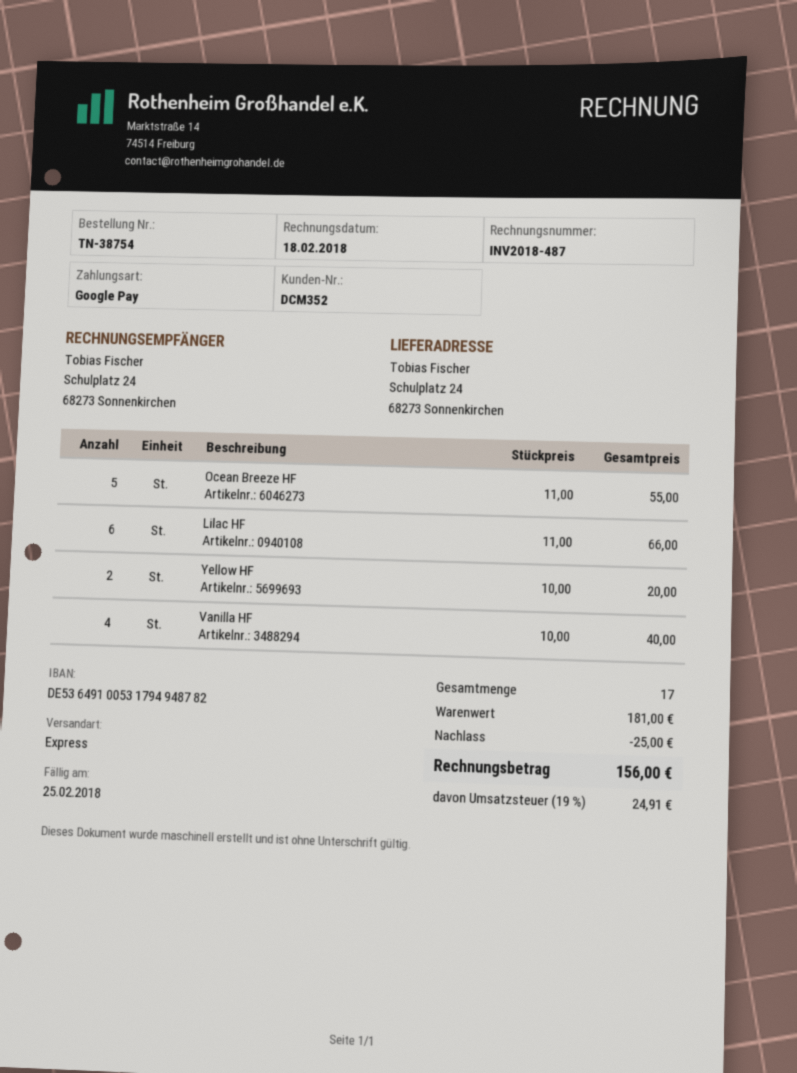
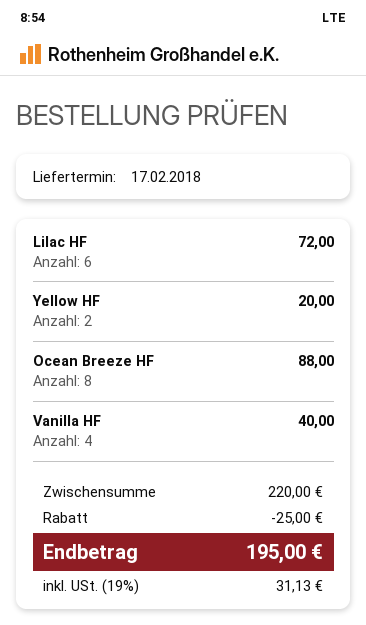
Ocean Breeze HF: 5 for 55.00 -> 8 for 88.00
Lilac HF: 6 for 66.00 -> 6 for 72.00
subtotal: 181.00 -> 220.00
tax: 19% = 24.91 -> 19% = 31.13
total: 156.00 -> 195.00

